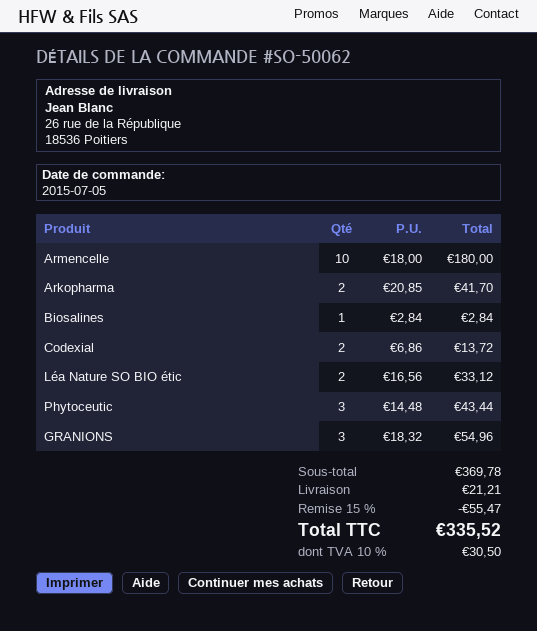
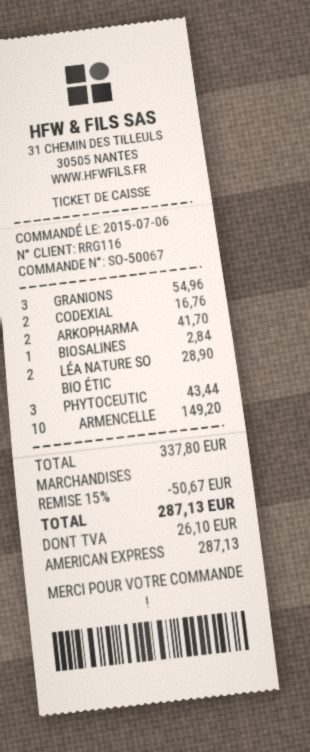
order number: SO-50062 -> SO-50067
order date: 2015-07-05 -> 2015-07-06
Armencelle: 10 for 180.00 -> 10 for 149.20
Codexial: 2 for 13.72 -> 2 for 16.76
Léa Nature SO BIO étic: 2 for 33.12 -> 2 for 28.90
subtotal: 369.78 -> 337.80
discount: 15% = 55.47 -> 15% = 50.67
shipping: 21.21 -> none
tax: 30.50 -> 26.10
total: 335.52 -> 287.13

